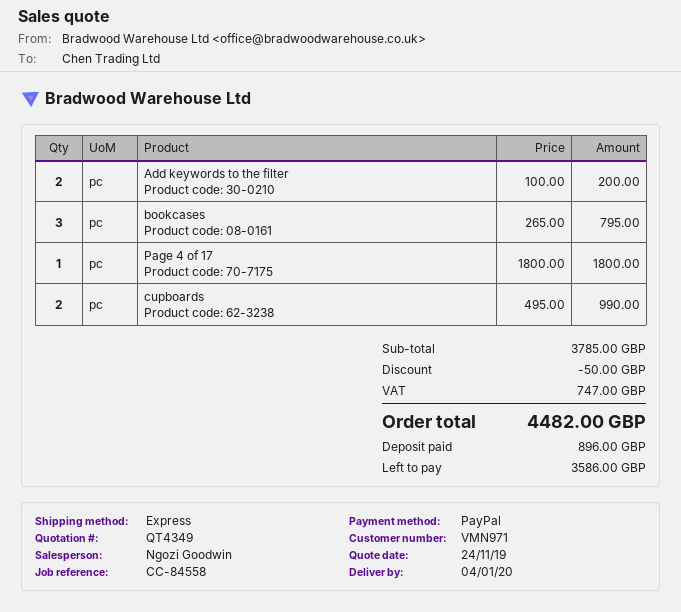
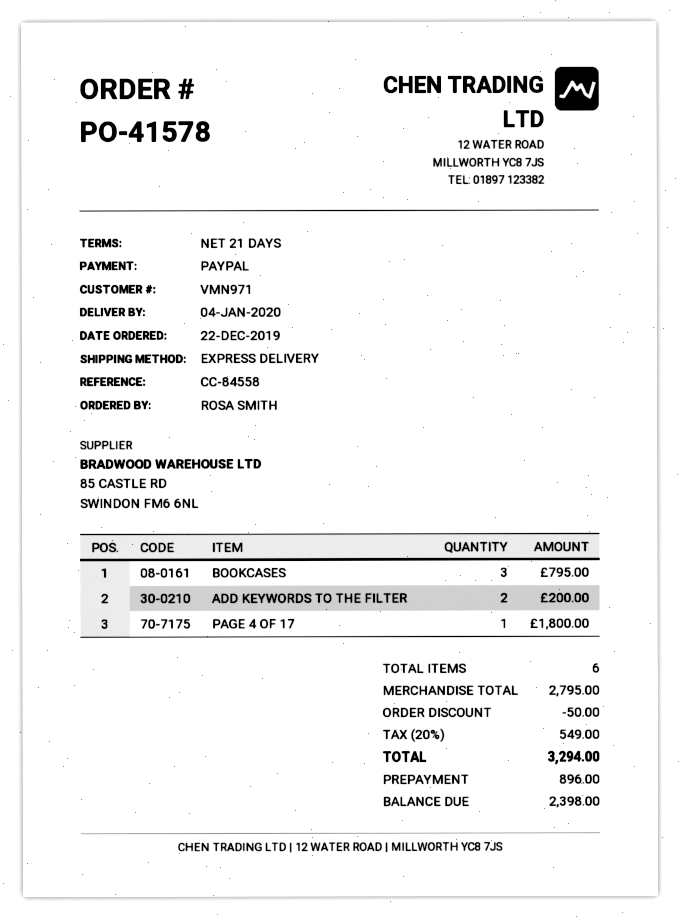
cupboards: 2 for 990.00 -> none
subtotal: 3785.00 -> 2795.00
tax: 747.00 -> 549.00
total: 4482.00 -> 3294.00
balance: 3586.00 -> 2398.00

